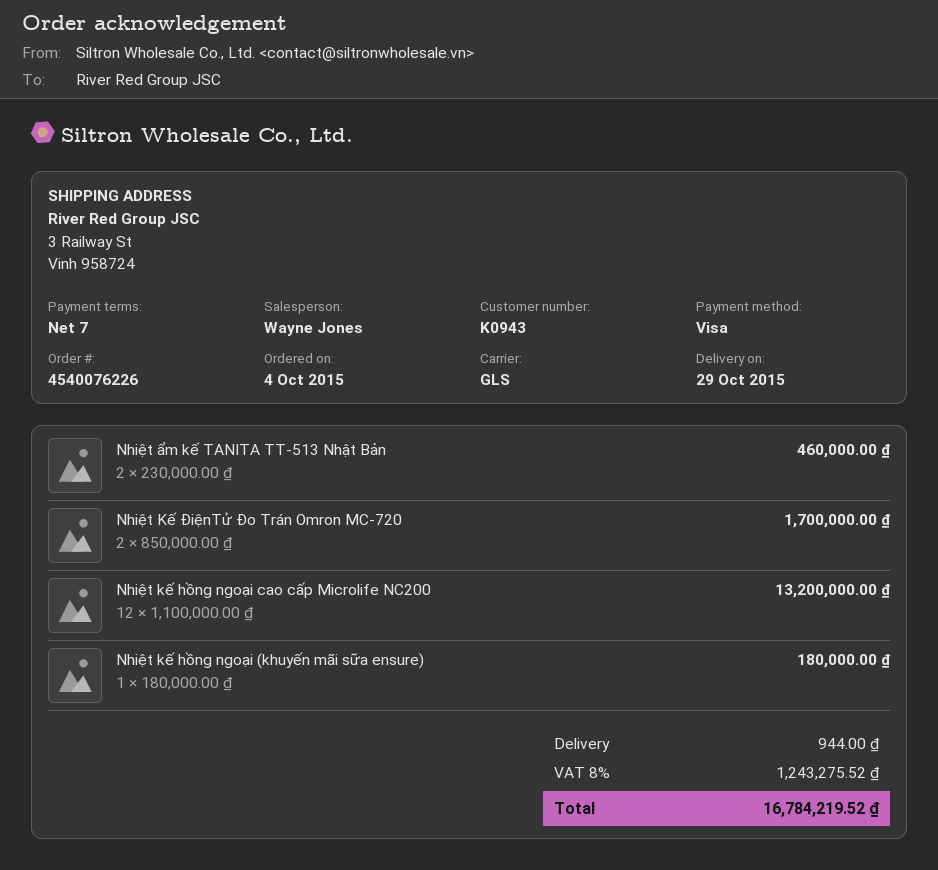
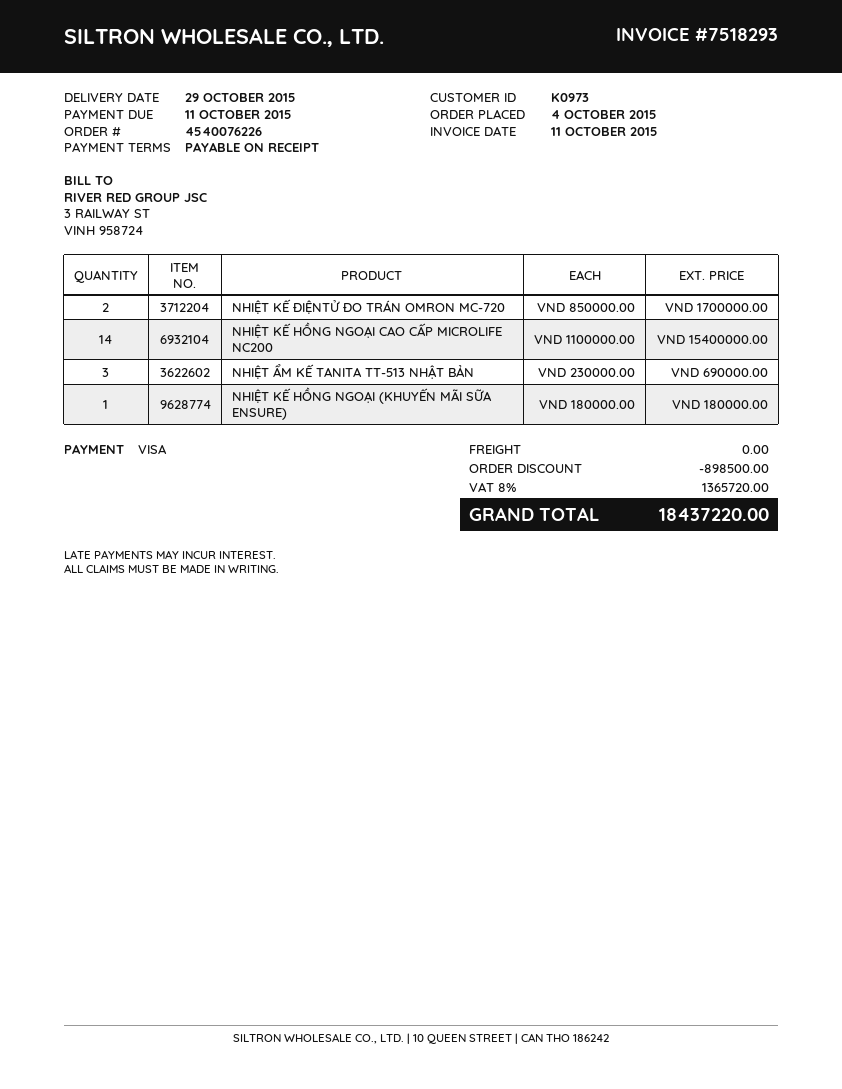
payment terms: 7 days -> on receipt
customer number: K0943 -> K0973
Nhiệt ẩm kế TANITA TT-513 Nhật Bản: 2 x 230000.00 = 460000.00 -> 3 x 230000.00 = 690000.00
Nhiệt kế hồng ngoại cao cấp Microlife NC200: 12 x 1100000.00 = 13200000.00 -> 14 x 1100000.00 = 15400000.00
discount: none -> 898500.00
shipping: 944.00 -> 0.00
tax: 8% = 1243275.52 -> 8% = 1365720.00
total: 16784219.52 -> 18437220.00

